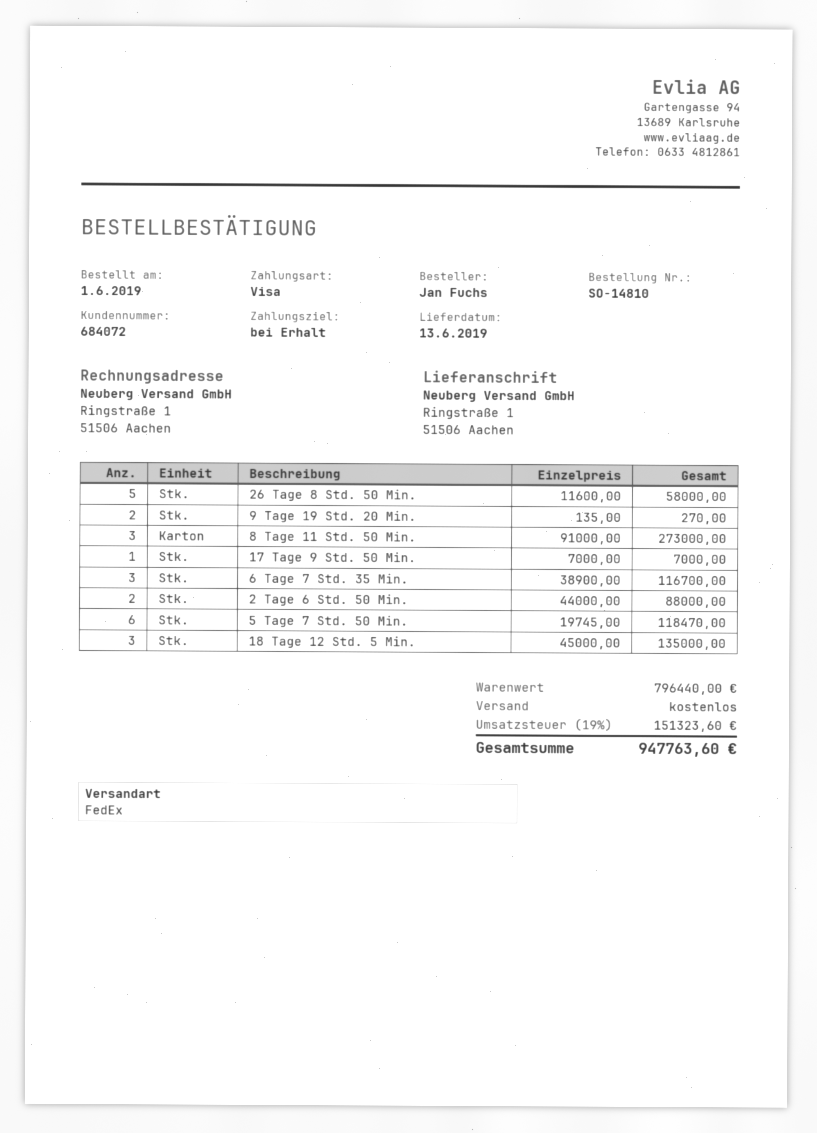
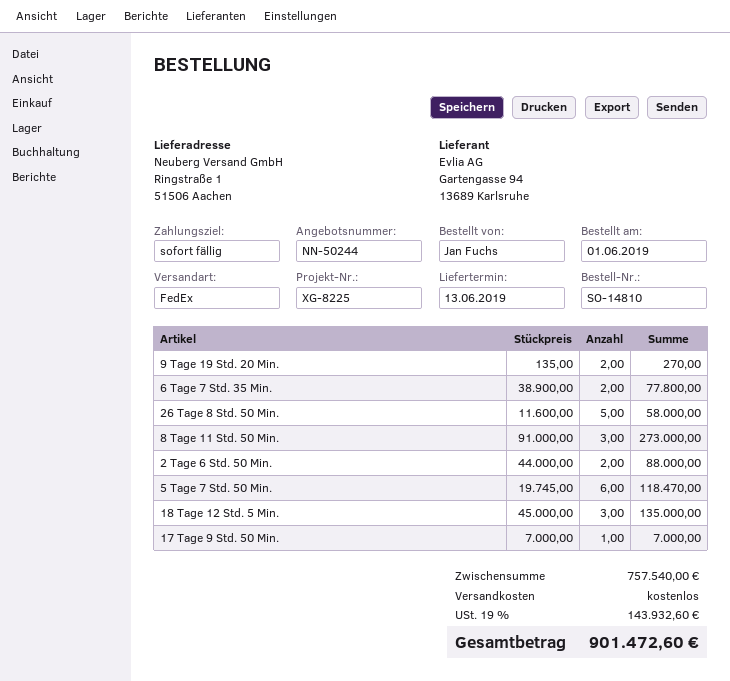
6 Tage 7 Std. 35 Min.: 3 x 38900.00 = 116700.00 -> 2 x 38900.00 = 77800.00
subtotal: 796440.00 -> 757540.00
tax: 19% = 151323.60 -> 19% = 143932.60
total: 947763.60 -> 901472.60

